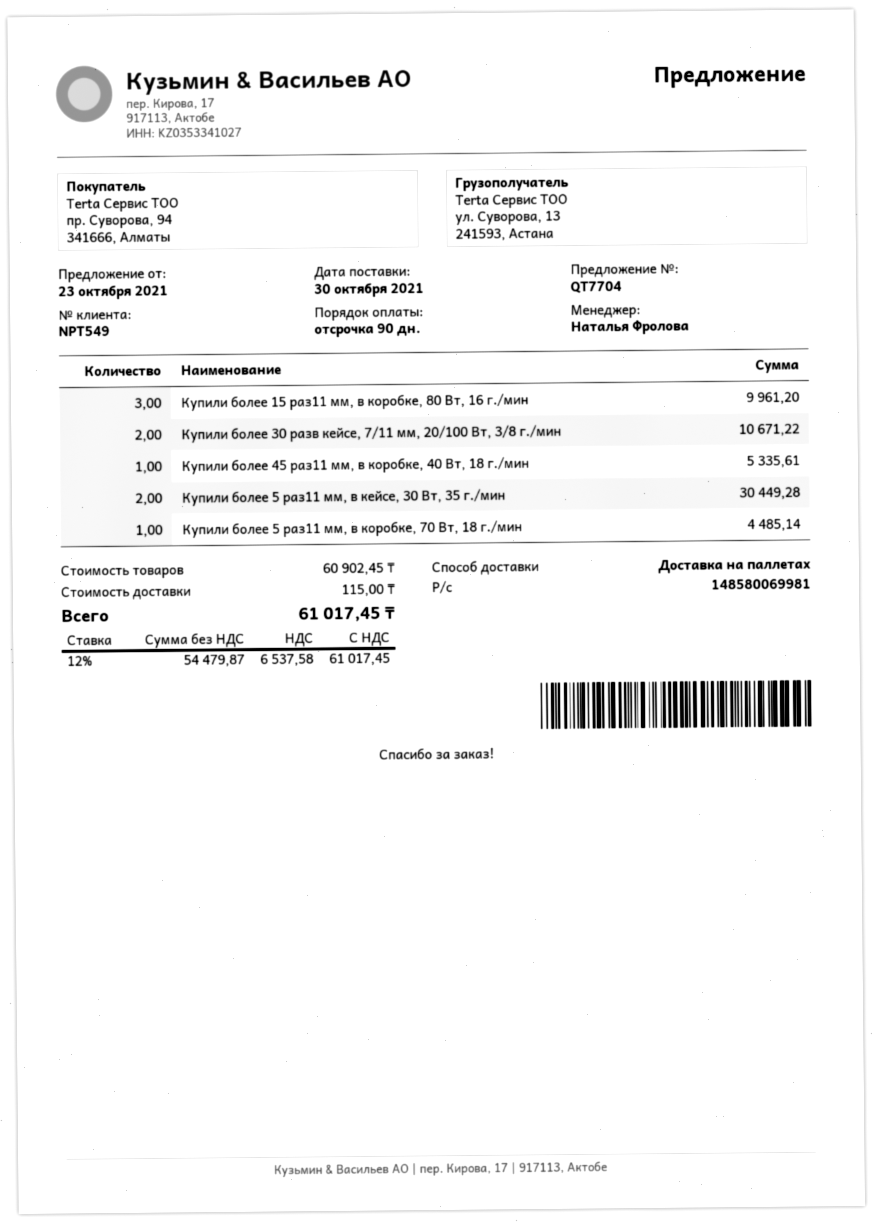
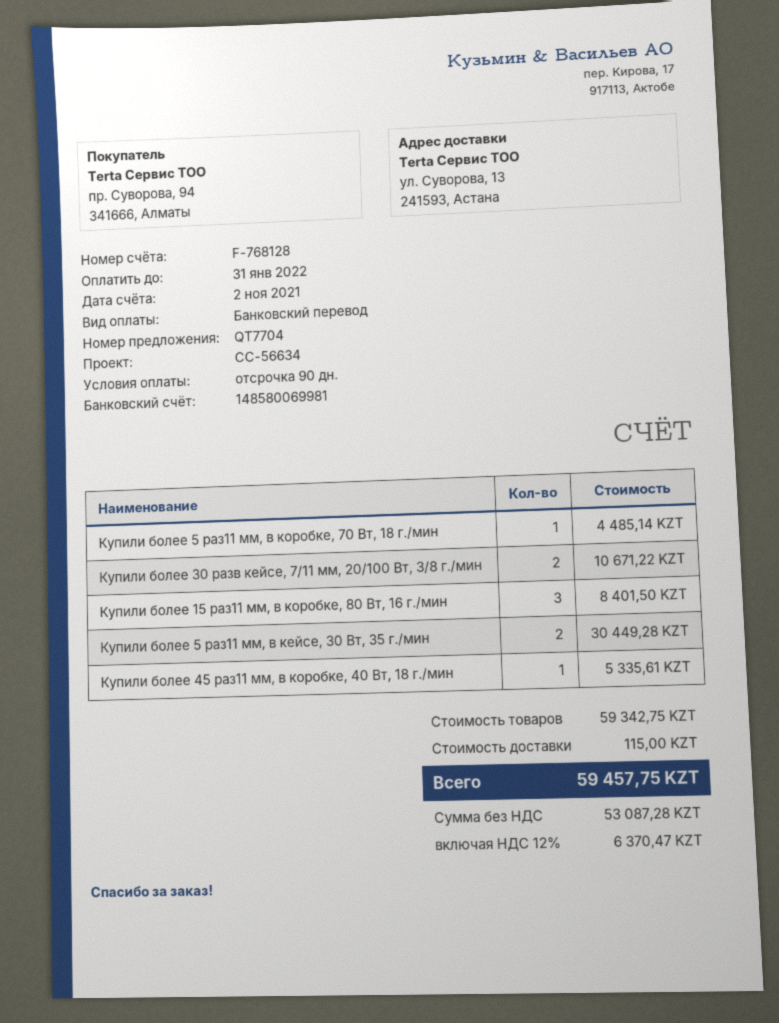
Купили более 15 раз11 мм, в коробке, 80 Вт, 16 г./мин: 3 for 9961.20 -> 3 for 8401.50
subtotal: 60902.45 -> 59342.75
net: 54479.87 -> 53087.28
tax: 12% = 6537.58 -> 12% = 6370.47
total: 61017.45 -> 59457.75

